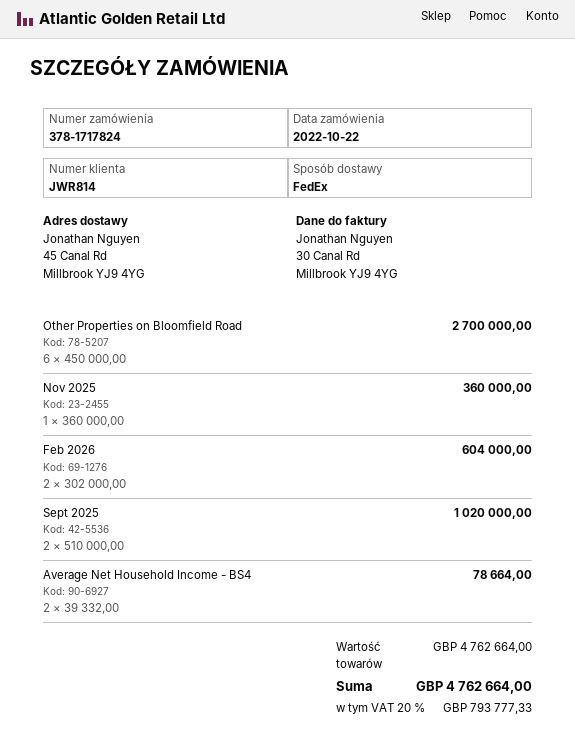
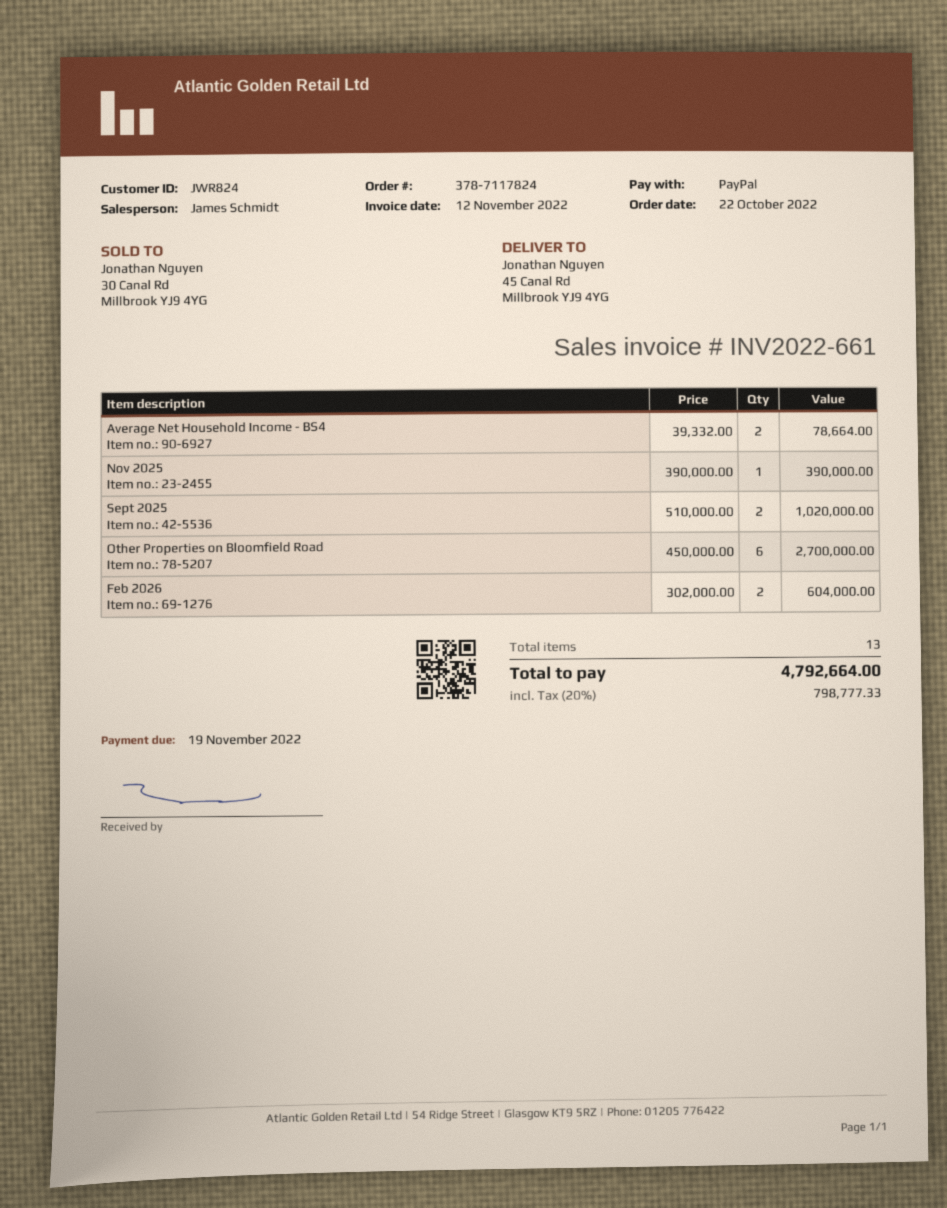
order number: 378-1717824 -> 378-7117824
customer number: JWR814 -> JWR824
Nov 2025: 1 x 360000.00 = 360000.00 -> 1 x 390000.00 = 390000.00
tax: 20% = 793777.33 -> 20% = 798777.33
total: 4762664.00 -> 4792664.00

